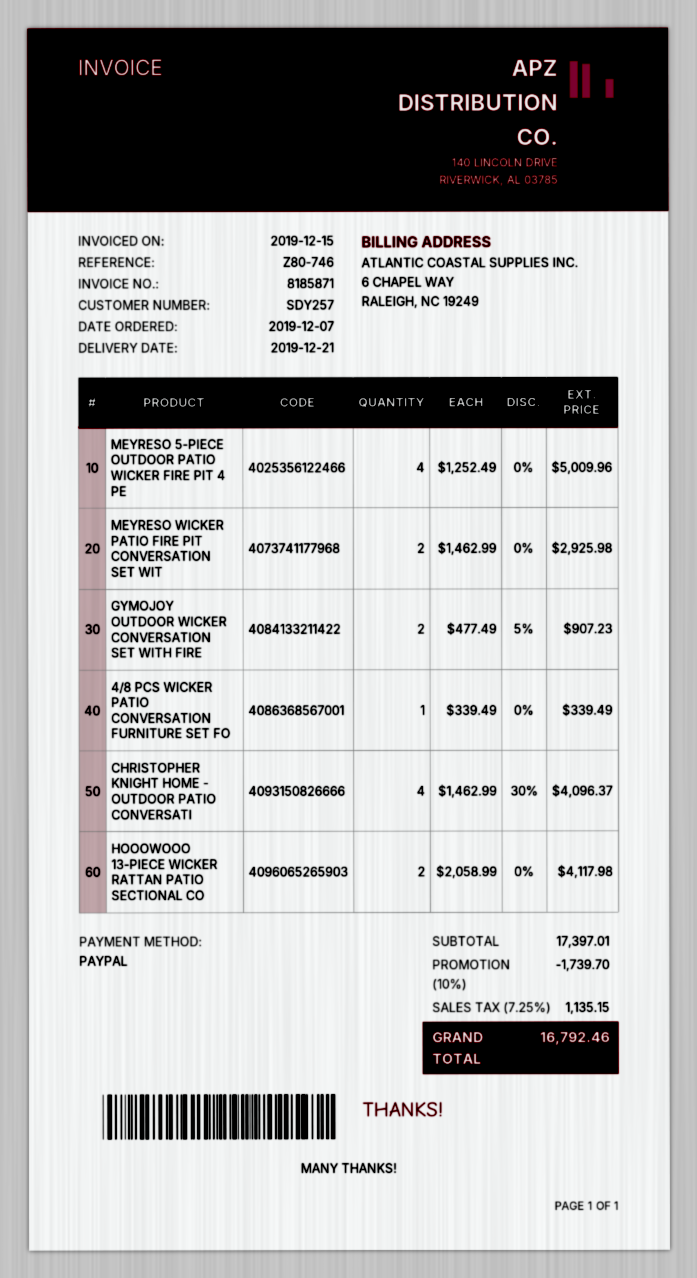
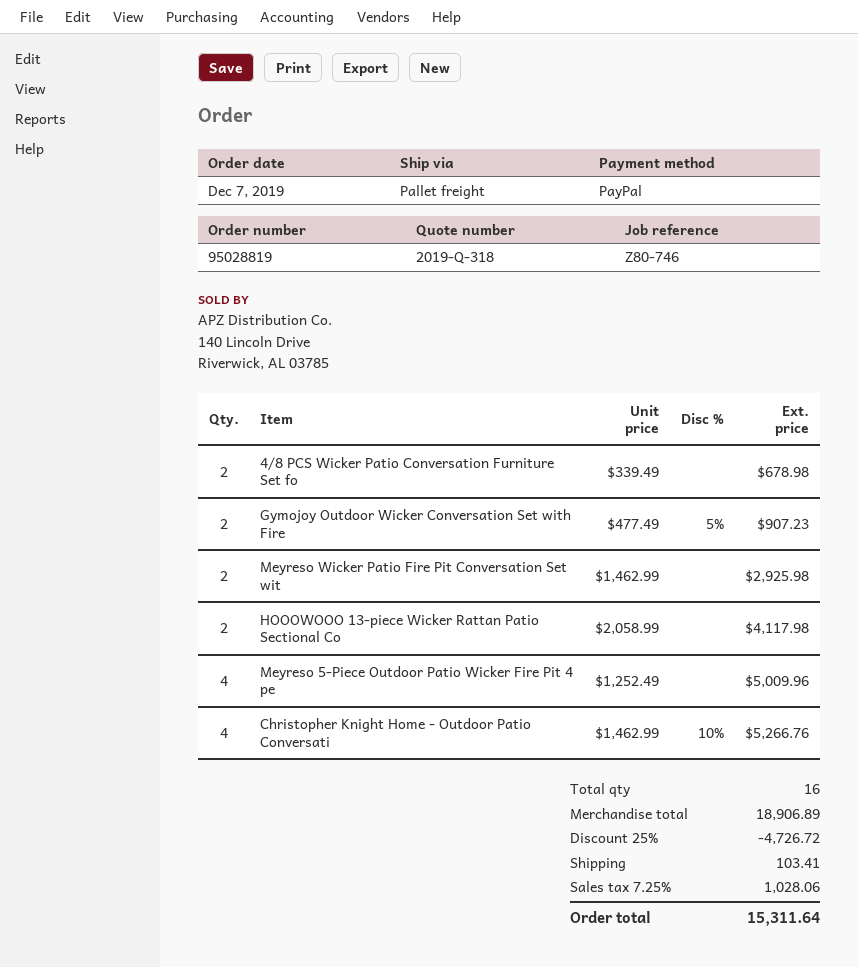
4/8 PCS WICKER PATIO CONVERSATION FURNITURE SET FO: 1 x 339.49 = 339.49 -> 2 x 339.49 = 678.98
CHRISTOPHER KNIGHT HOME - OUTDOOR PATIO CONVERSATI: 4 x 1462.99 - 30% = 4096.37 -> 4 x 1462.99 - 10% = 5266.76
subtotal: 17397.01 -> 18906.89
discount: 10% = 1739.70 -> 25% = 4726.72
shipping: none -> 103.41
tax: 7.25% = 1135.15 -> 7.25% = 1028.06
total: 16792.46 -> 15311.64

